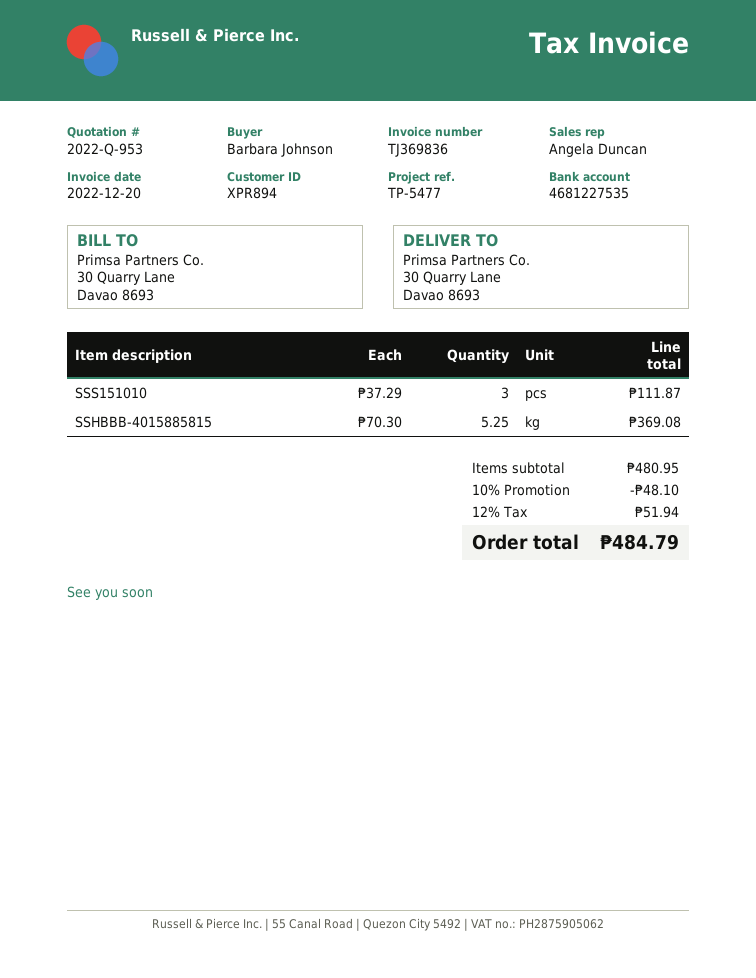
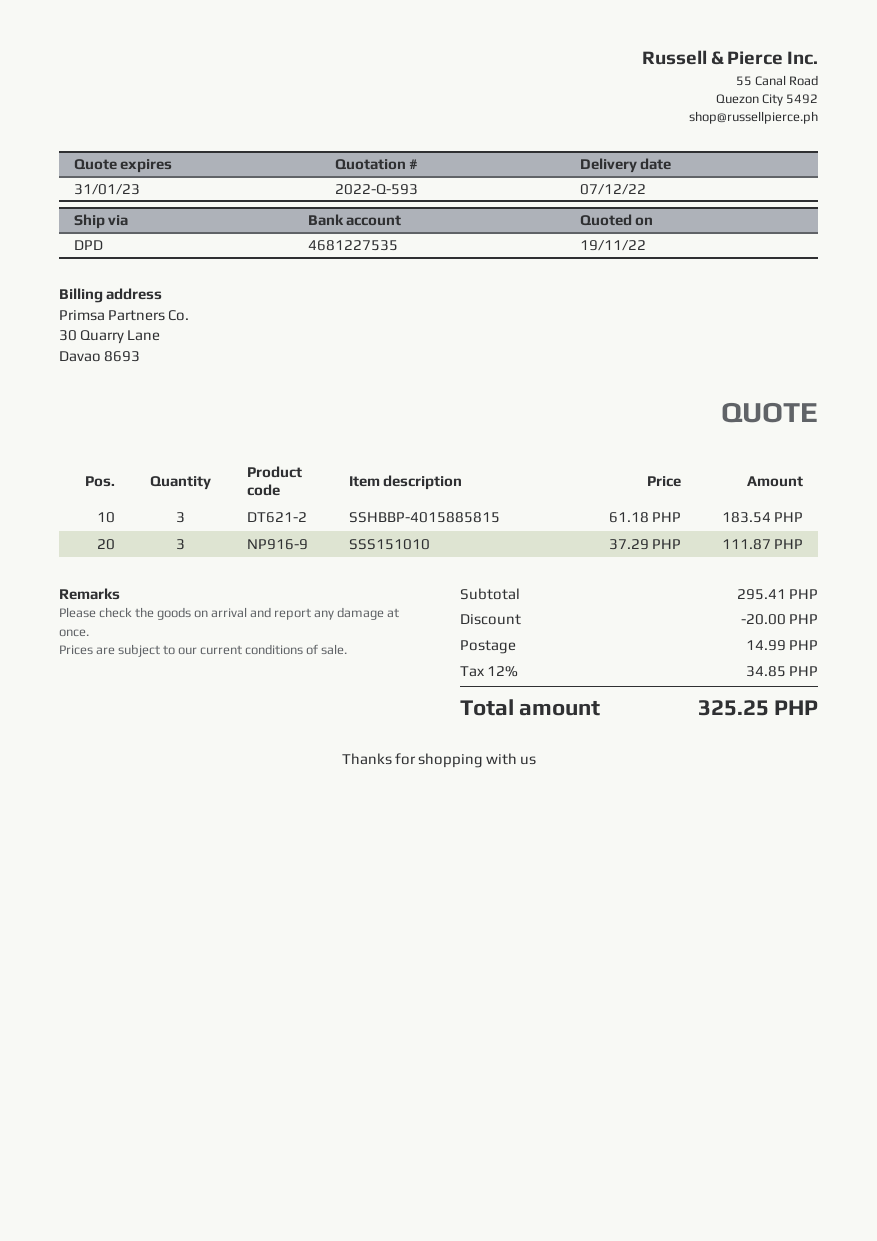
quote number: 2022-Q-953 -> 2022-Q-593
SSHBBB-4015885815: 5.25 x 70.30 = 369.08 -> none
SSHBBP-4015885815: none -> 3 x 61.18 = 183.54
subtotal: 480.95 -> 295.41
discount: 48.10 -> 20.00
shipping: none -> 14.99
tax: 12% = 51.94 -> 12% = 34.85
total: 484.79 -> 325.25

